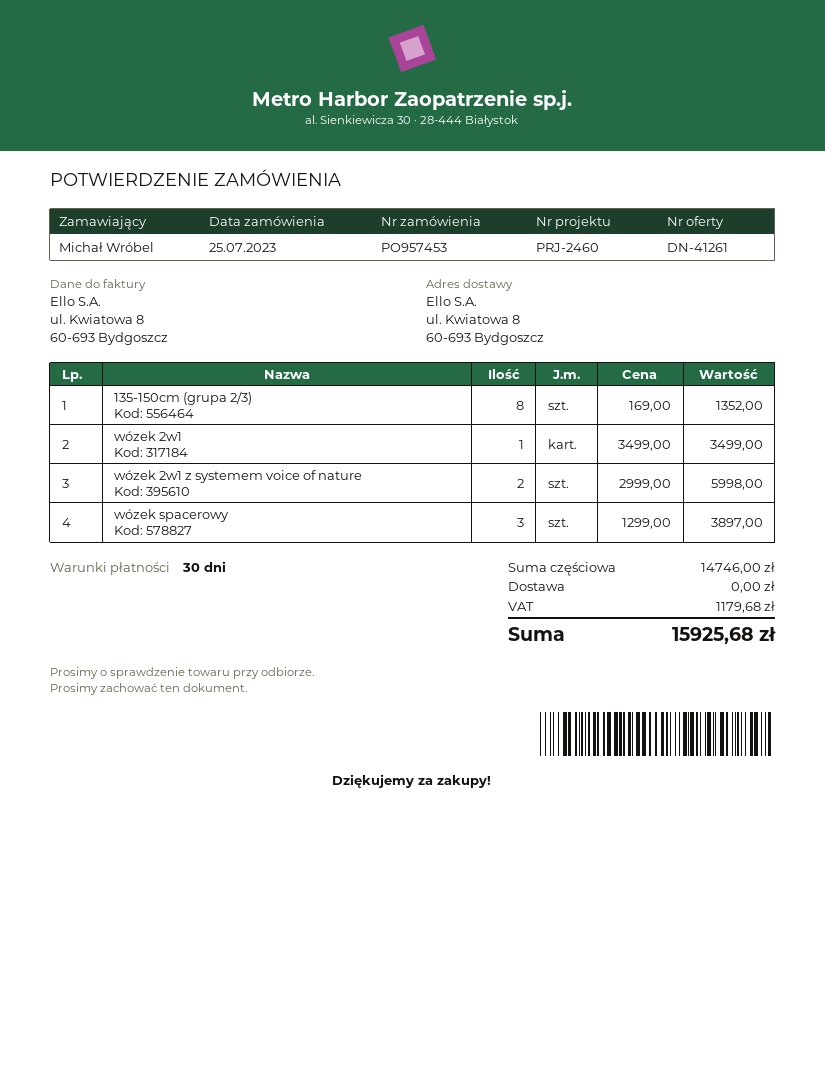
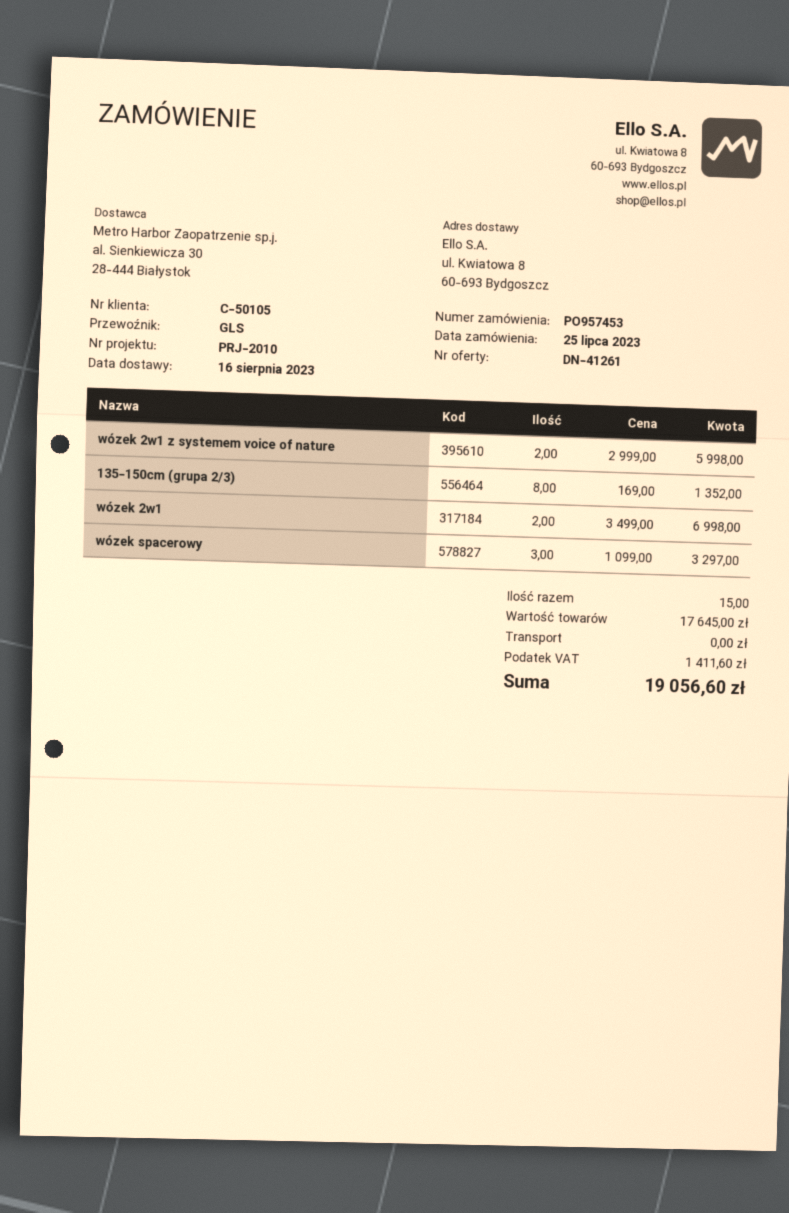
reference: PRJ-2460 -> PRJ-2010
wózek 2w1: 1 x 3499.00 = 3499.00 -> 2 x 3499.00 = 6998.00
wózek spacerowy: 3 x 1299.00 = 3897.00 -> 3 x 1099.00 = 3297.00
subtotal: 14746.00 -> 17645.00
tax: 1179.68 -> 1411.60
total: 15925.68 -> 19056.60

